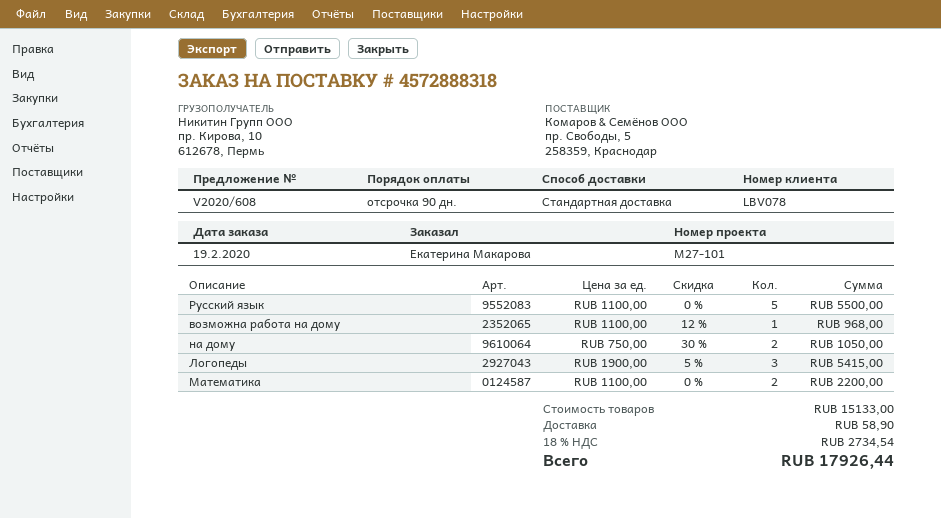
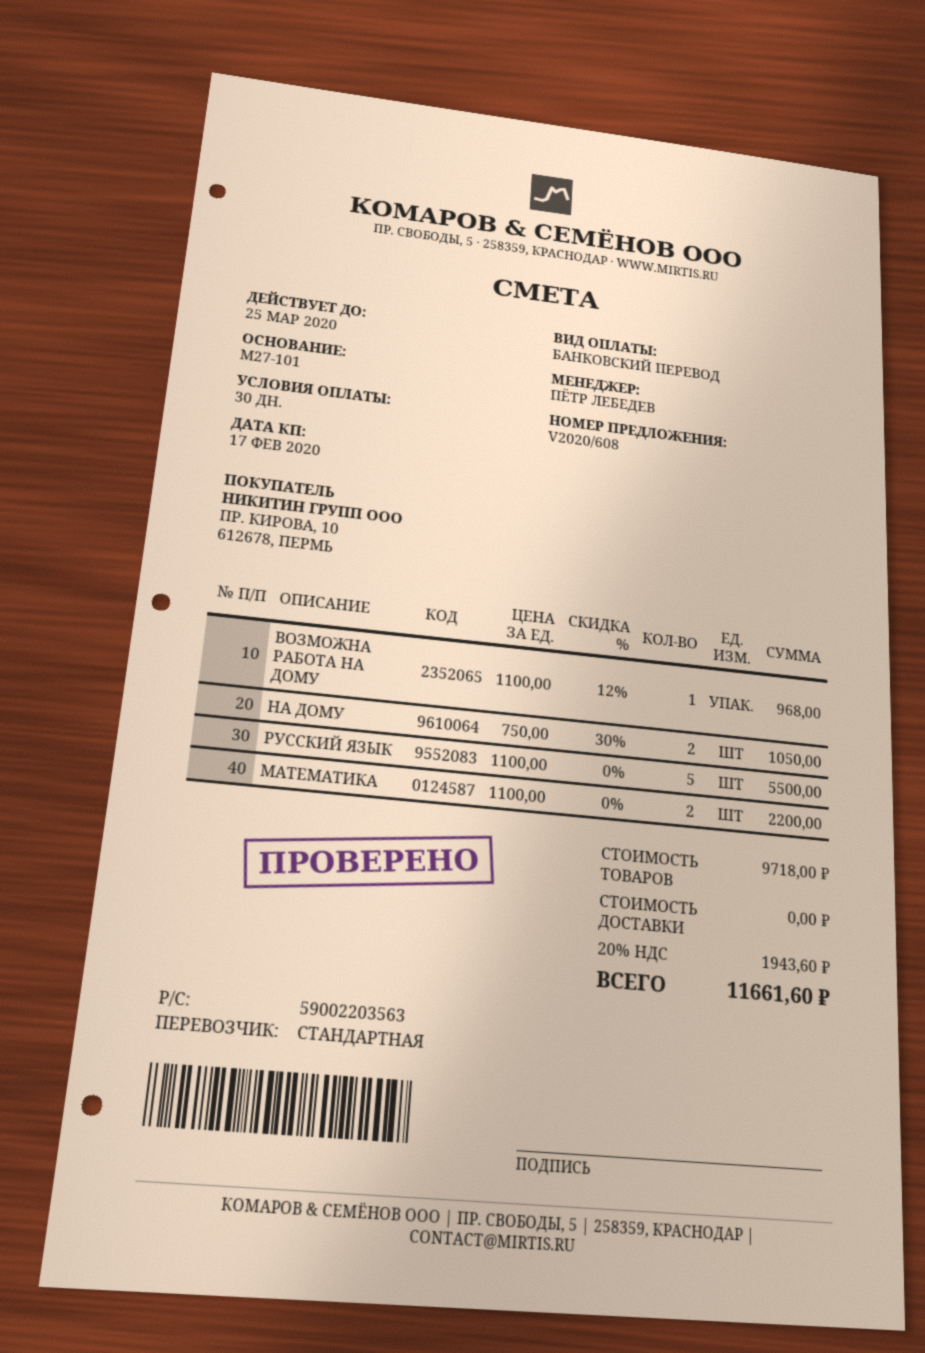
payment terms: 90 days -> 30 days
Логопеды: 3 x 1900.00 - 5% = 5415.00 -> none
subtotal: 15133.00 -> 9718.00
shipping: 58.90 -> 0.00
tax: 18% = 2734.54 -> 20% = 1943.60
total: 17926.44 -> 11661.60

